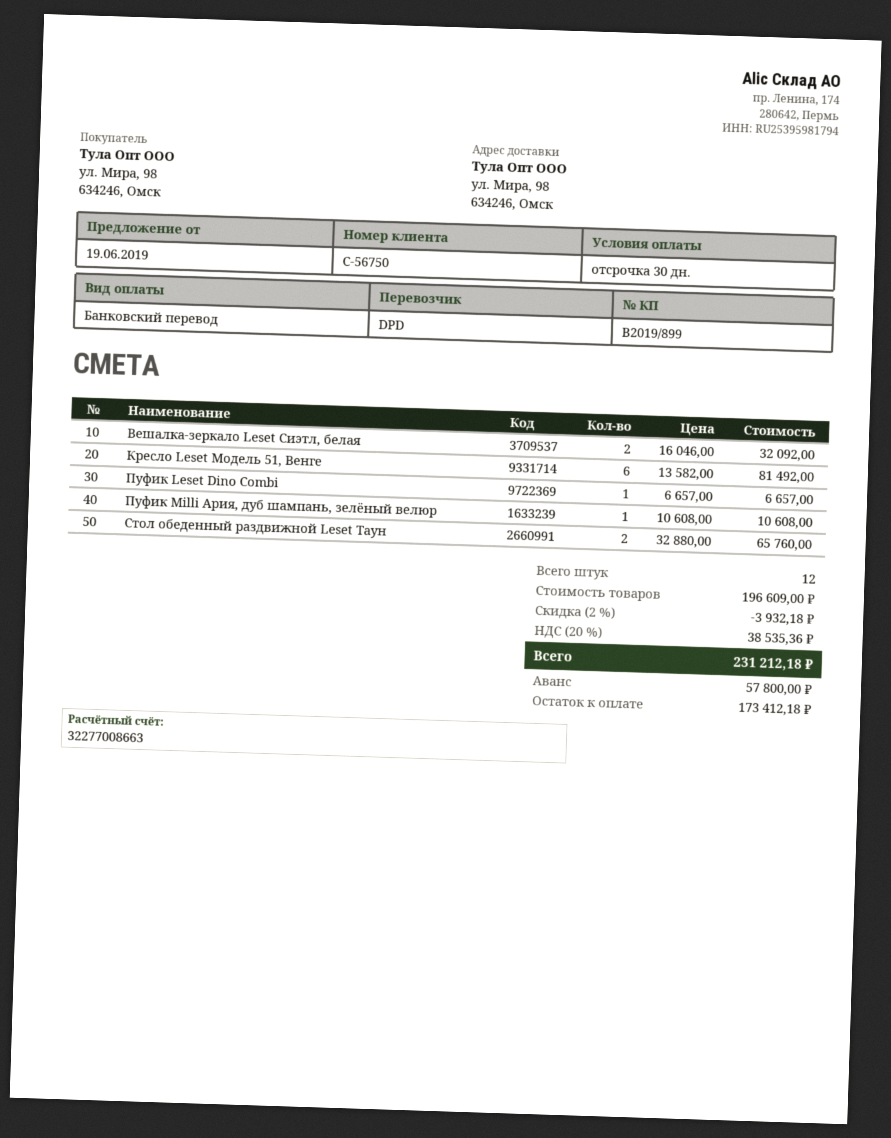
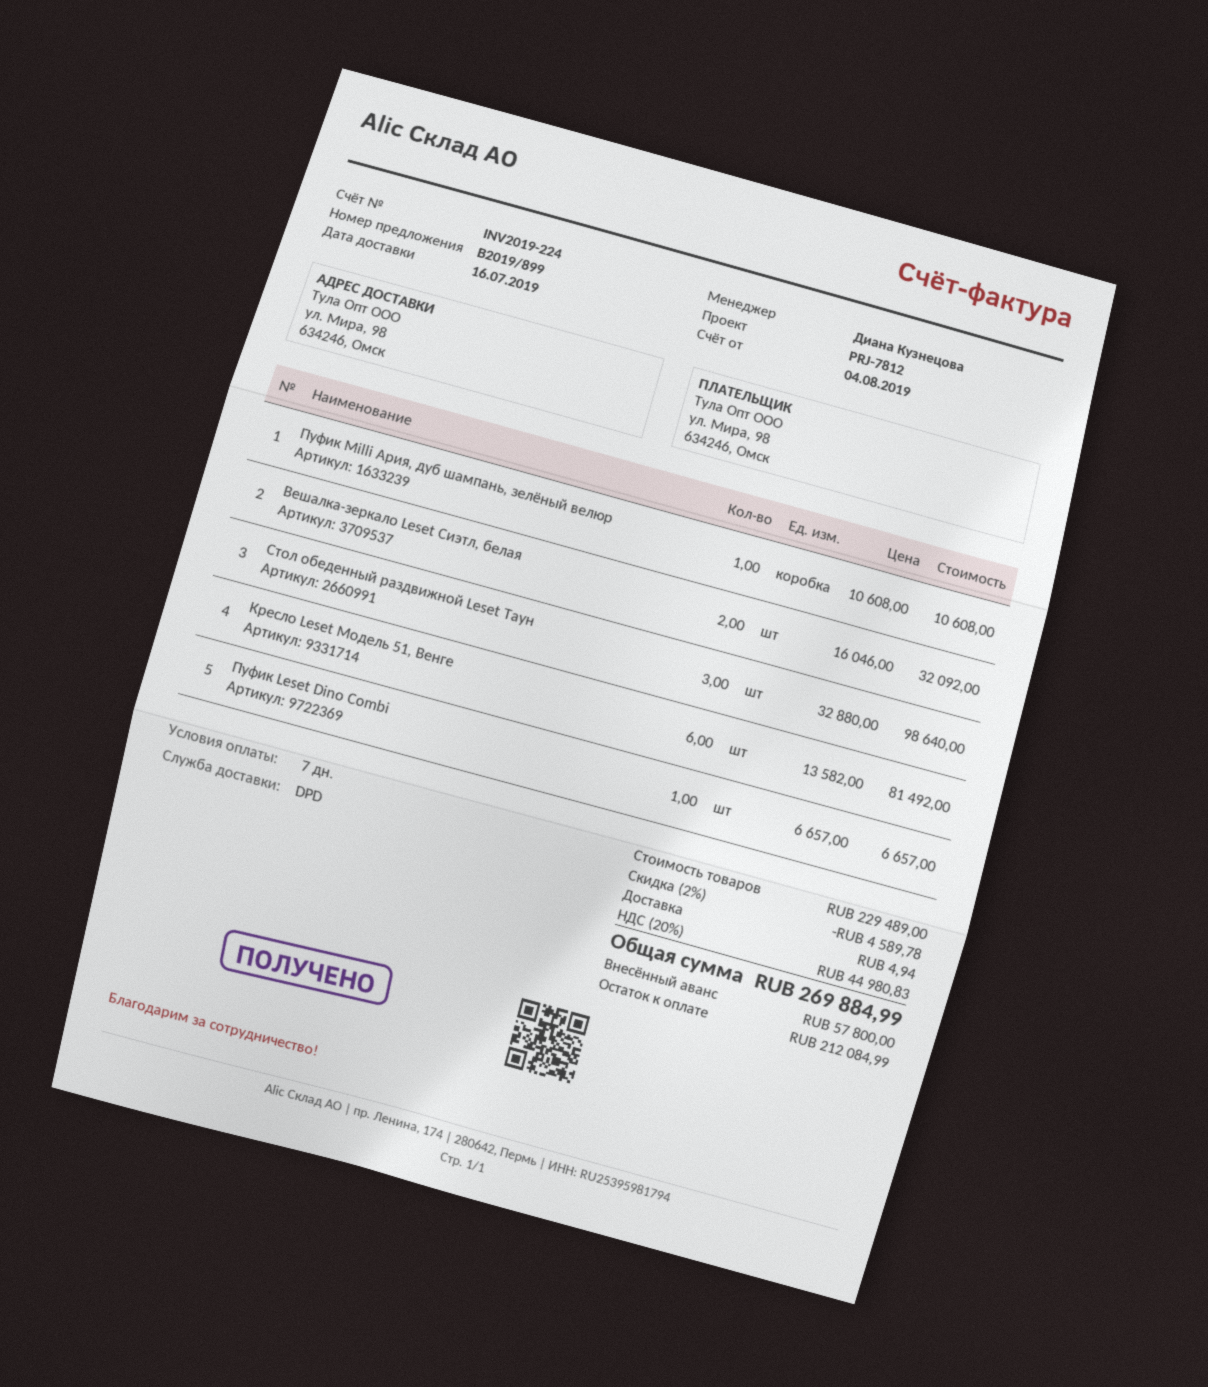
payment terms: 30 days -> 7 days
Стол обеденный раздвижной Leset Таун: 2 x 32880.00 = 65760.00 -> 3 x 32880.00 = 98640.00
subtotal: 196609.00 -> 229489.00
discount: 2% = 3932.18 -> 2% = 4589.78
shipping: none -> 4.94
tax: 20% = 38535.36 -> 20% = 44980.83
total: 231212.18 -> 269884.99
balance: 173412.18 -> 212084.99

